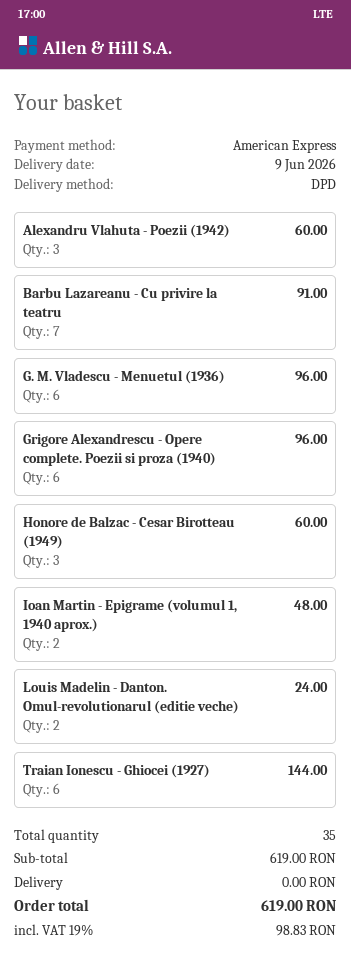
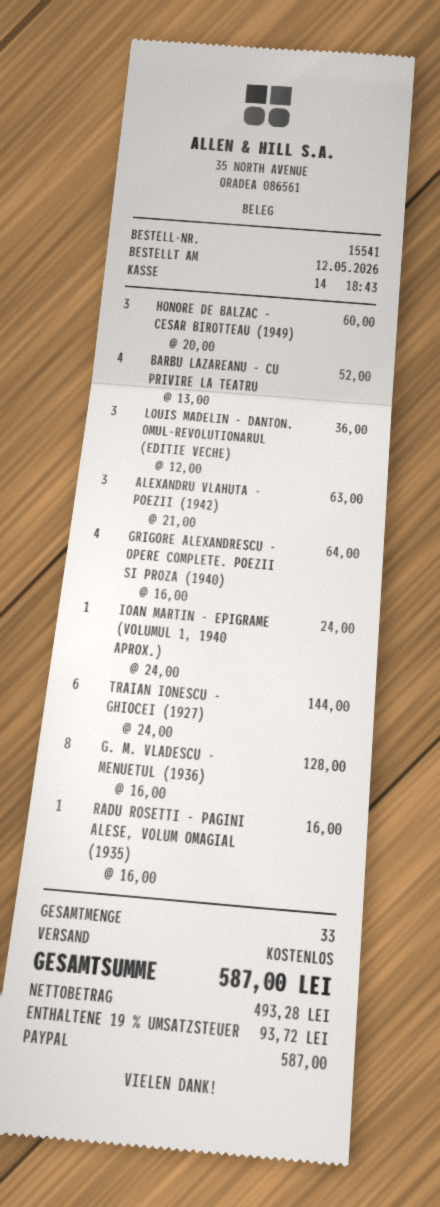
payment method: American Express -> PayPal
Alexandru Vlahuta - Poezii (1942): 3 for 60.00 -> 3 for 63.00
Barbu Lazareanu - Cu privire la teatru: 7 for 91.00 -> 4 for 52.00
G. M. Vladescu - Menuetul (1936): 6 for 96.00 -> 8 for 128.00
Grigore Alexandrescu - Opere complete. Poezii si proza (1940): 6 for 96.00 -> 4 for 64.00
Ioan Martin - Epigrame (volumul 1, 1940 aprox.): 2 for 48.00 -> 1 for 24.00
Louis Madelin - Danton. Omul-revolutionarul (editie veche): 2 for 24.00 -> 3 for 36.00
RADU ROSETTI - PAGINI ALESE, VOLUM OMAGIAL (1935): none -> 1 for 16.00
total quantity: 35 -> 33
tax: 19% = 98.83 -> 19% = 93.72
total: 619.00 -> 587.00

